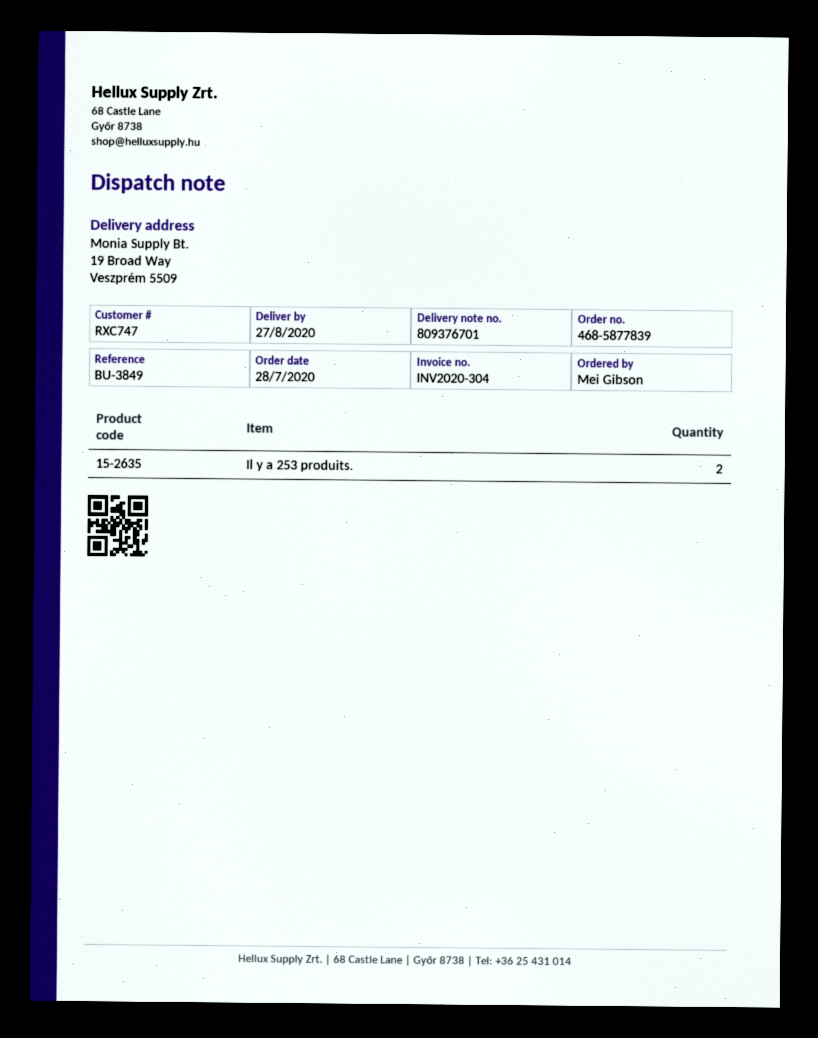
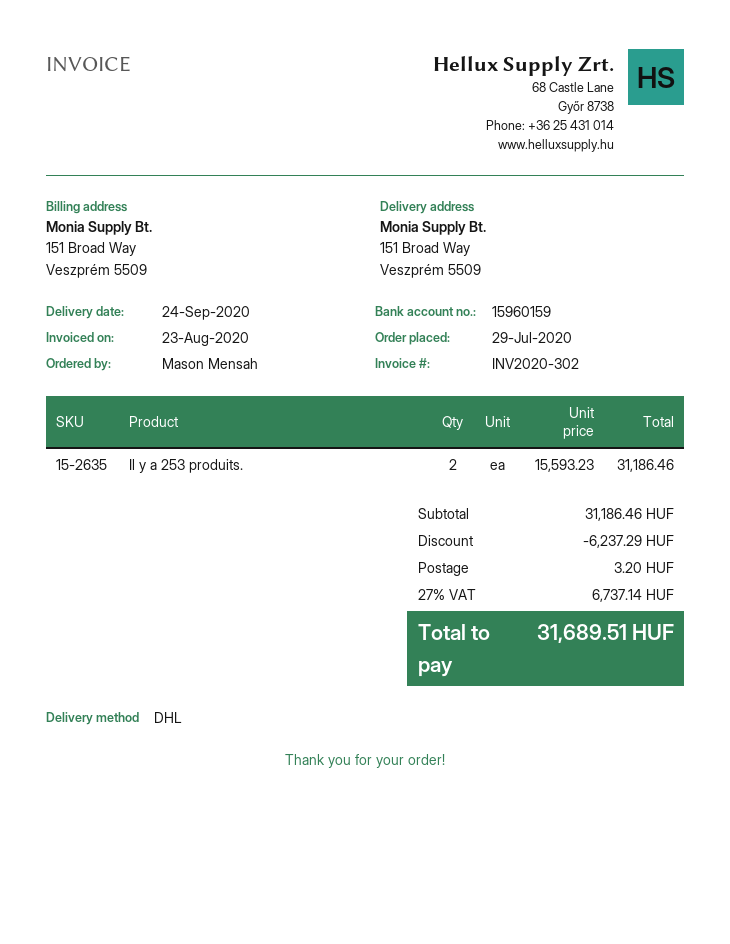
order date: 2020-07-28 -> 2020-07-29
delivery date: 2020-08-27 -> 2020-09-24
invoice number: INV2020-304 -> INV2020-302
ordered by: Mei Gibson -> Mason Mensah
ship to: 19 Broad Way, Veszprém 5509 -> 151 Broad Way, Veszprém 5509

